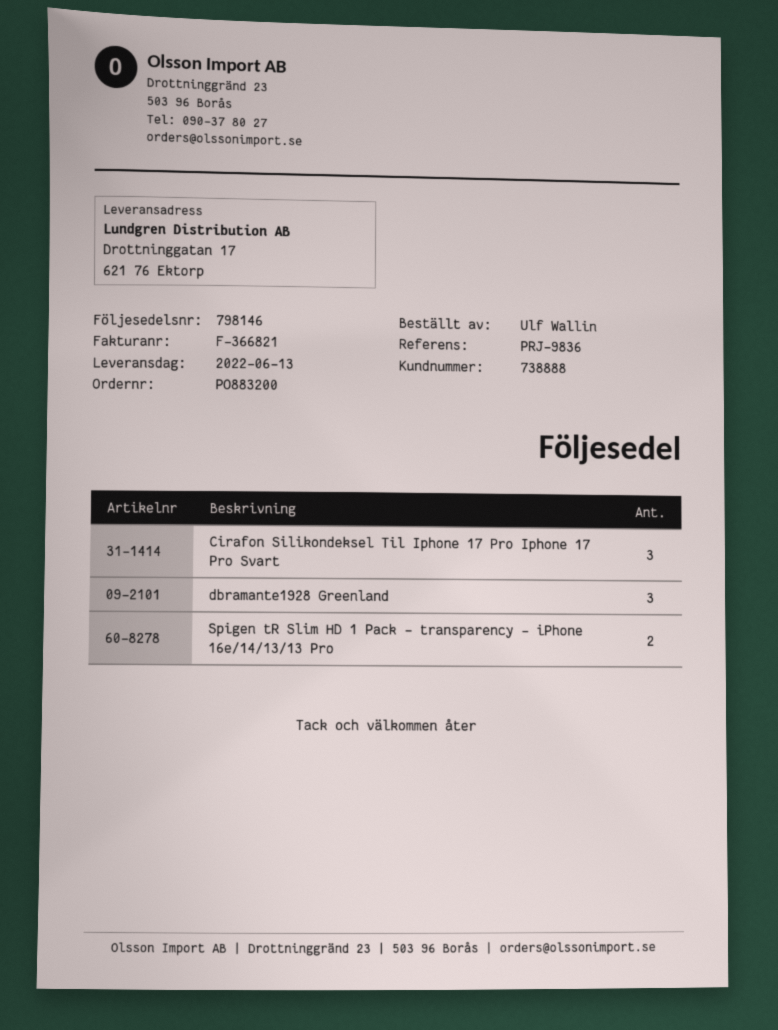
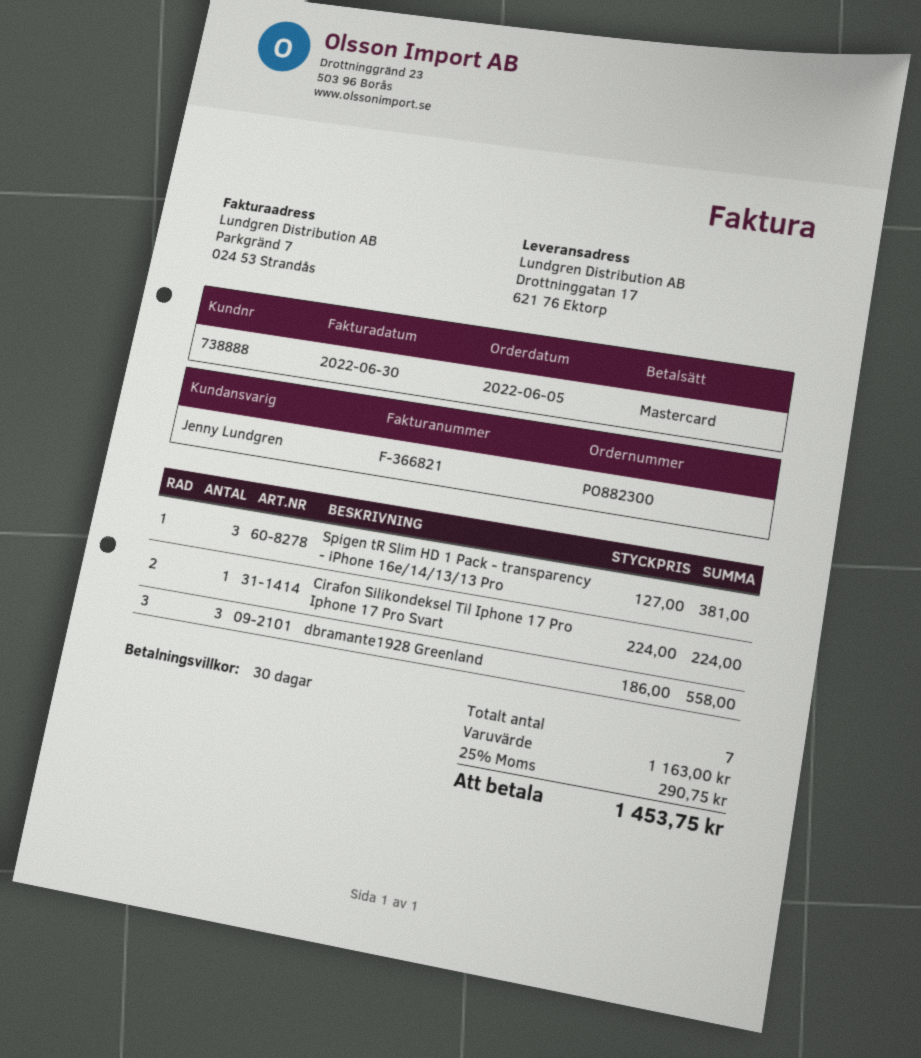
order number: PO883200 -> PO882300
Cirafon Silikondeksel Til Iphone 17 Pro Iphone 17 Pro Svart: 3 -> 1
Spigen tR Slim HD 1 Pack - transparency - iPhone 16e/14/13/13 Pro: 2 -> 3

